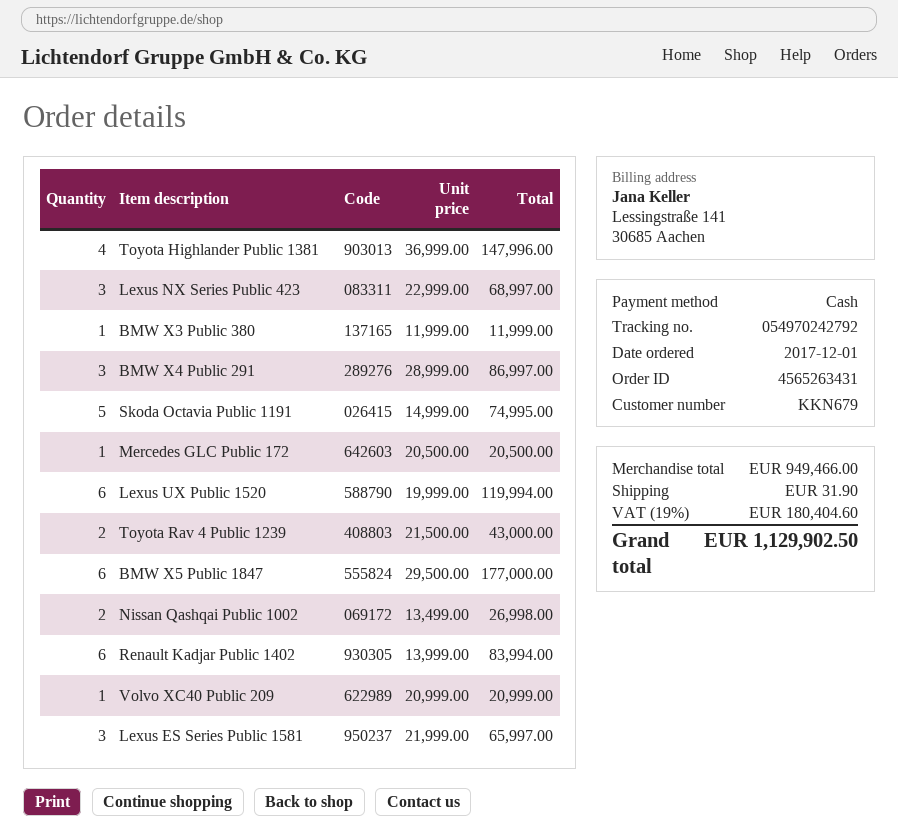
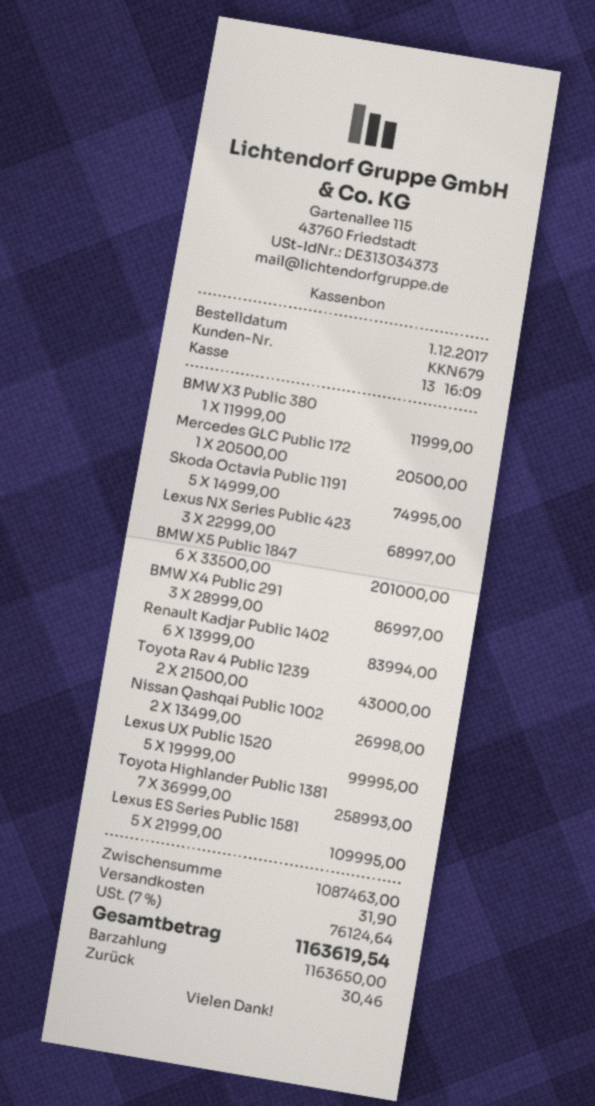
Toyota Highlander Public 1381: 4 x 36999.00 = 147996.00 -> 7 x 36999.00 = 258993.00
Lexus UX Public 1520: 6 x 19999.00 = 119994.00 -> 5 x 19999.00 = 99995.00
BMW X5 Public 1847: 6 x 29500.00 = 177000.00 -> 6 x 33500.00 = 201000.00
Volvo XC40 Public 209: 1 x 20999.00 = 20999.00 -> none
Lexus ES Series Public 1581: 3 x 21999.00 = 65997.00 -> 5 x 21999.00 = 109995.00
subtotal: 949466.00 -> 1087463.00
tax: 19% = 180404.60 -> 7% = 76124.64
total: 1129902.50 -> 1163619.54

